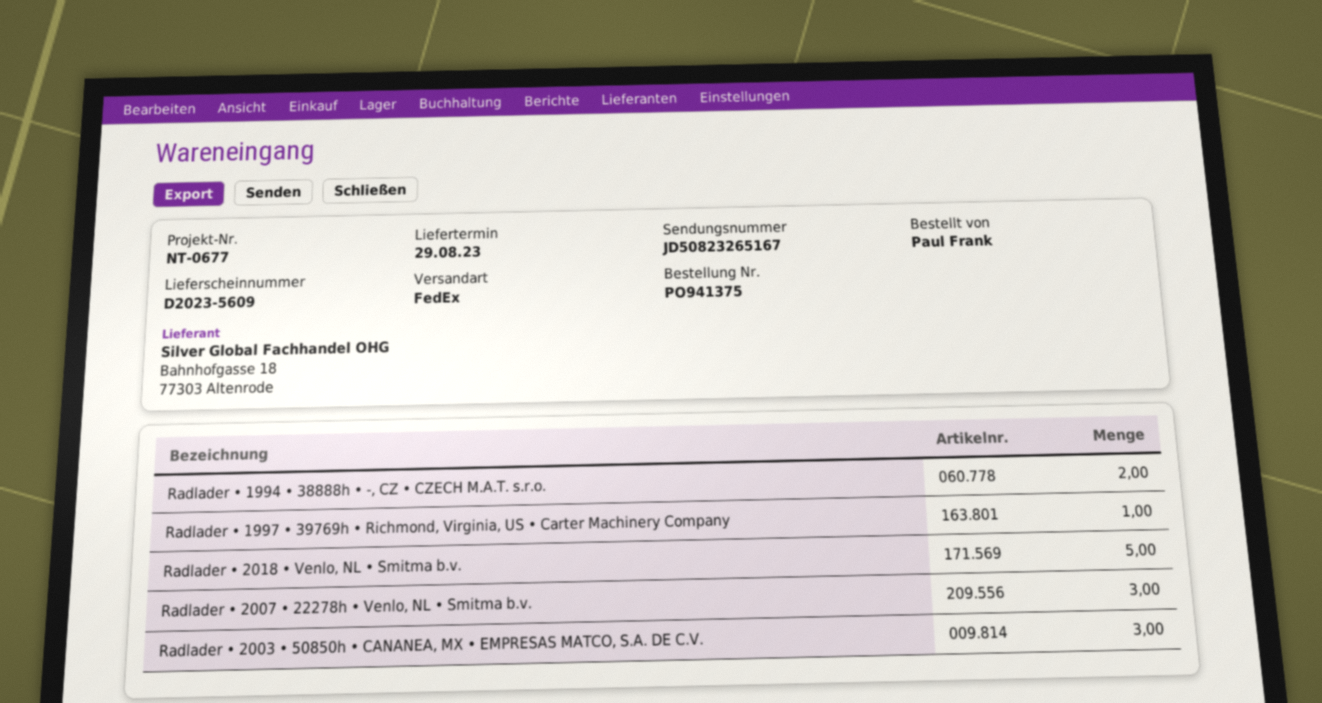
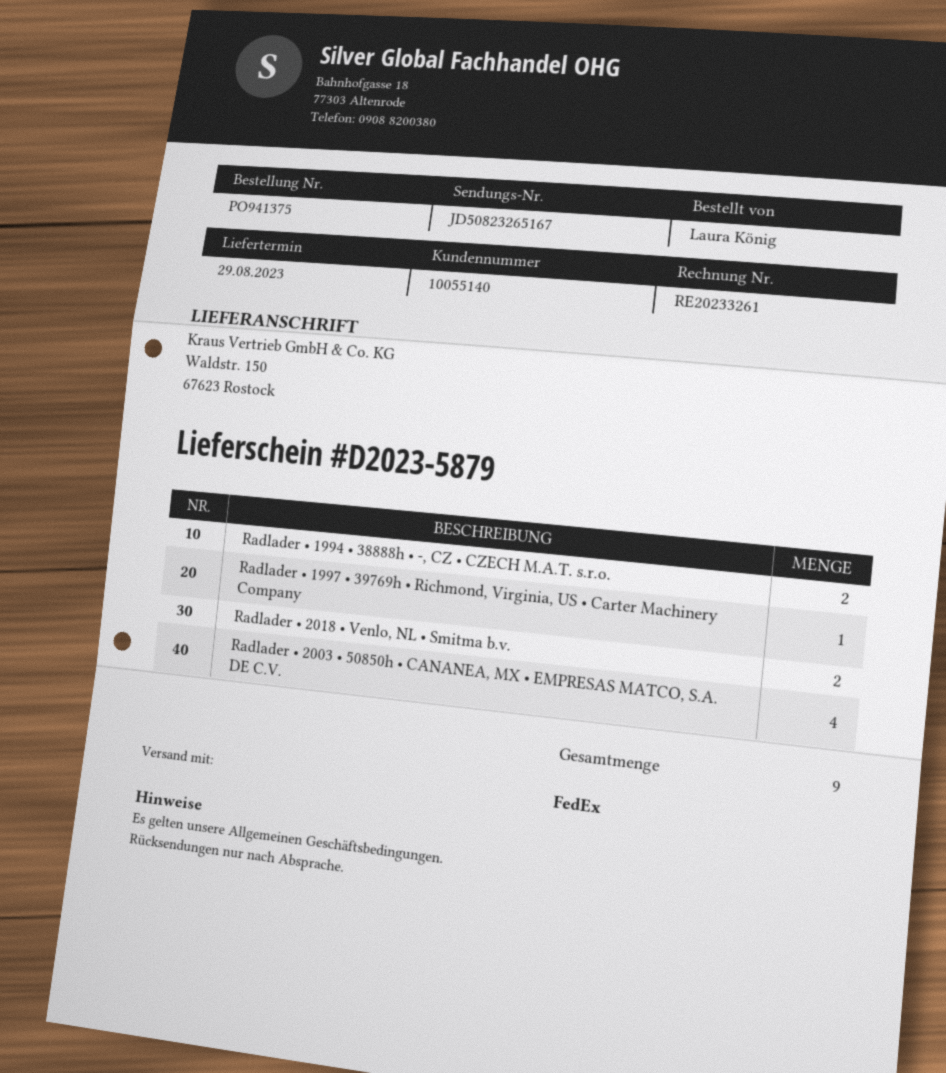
delivery note number: D2023-5609 -> D2023-5879
ordered by: Paul Frank -> Laura König
Radlader • 2018 • Venlo, NL • Smitma b.v.: 5 -> 2
Radlader • 2007 • 22278h • Venlo, NL • Smitma b.v.: 3 -> none
Radlader • 2003 • 50850h • CANANEA, MX • EMPRESAS MATCO, S.A. DE C.V.: 3 -> 4

